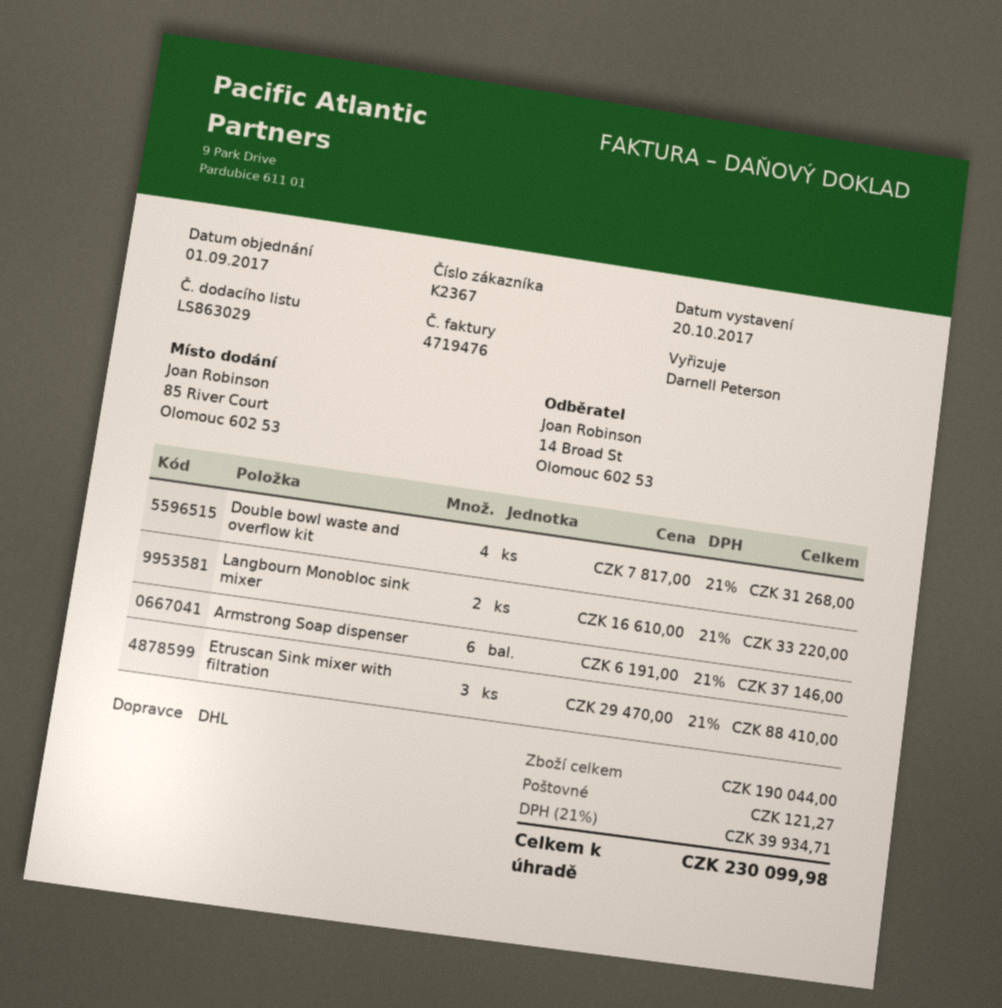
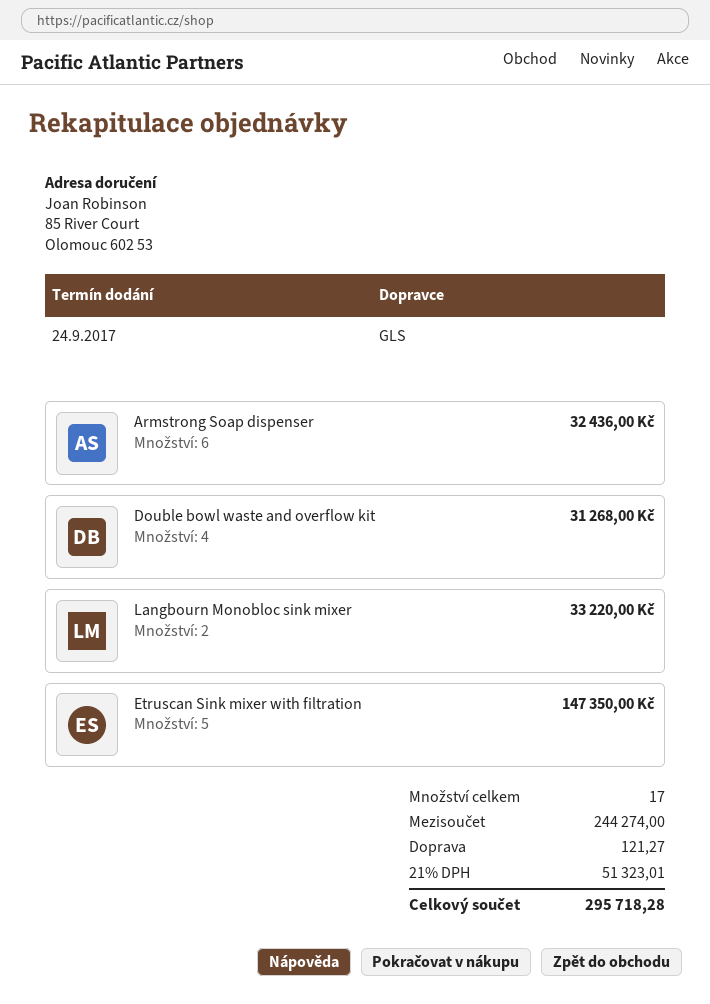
shipping method: DHL -> GLS
Armstrong Soap dispenser: 6 for 37146.00 -> 6 for 32436.00
Etruscan Sink mixer with filtration: 3 for 88410.00 -> 5 for 147350.00
subtotal: 190044.00 -> 244274.00
tax: 21% = 39934.71 -> 21% = 51323.01
total: 230099.98 -> 295718.28

